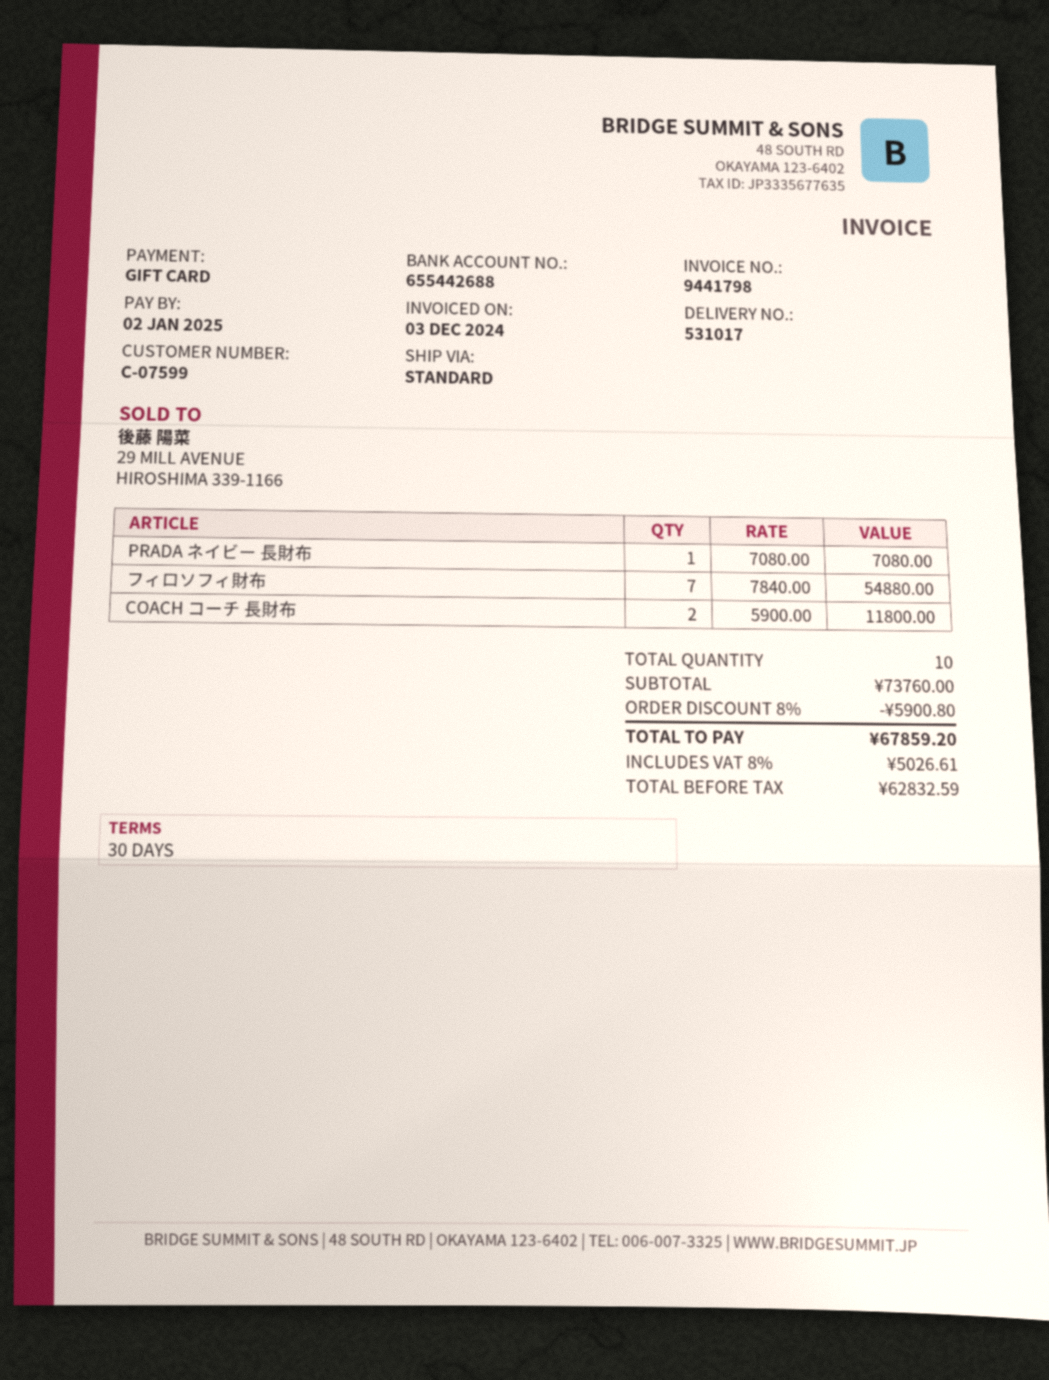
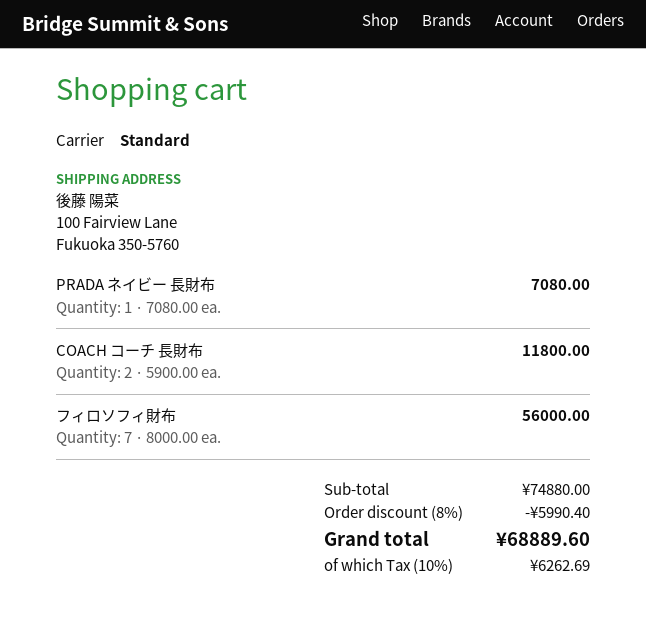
フィロソフィ財布: 7 x 7840.00 = 54880.00 -> 7 x 8000.00 = 56000.00
subtotal: 73760.00 -> 74880.00
discount: 8% = 5900.80 -> 8% = 5990.40
tax: 8% = 5026.61 -> 10% = 6262.69
total: 67859.20 -> 68889.60

